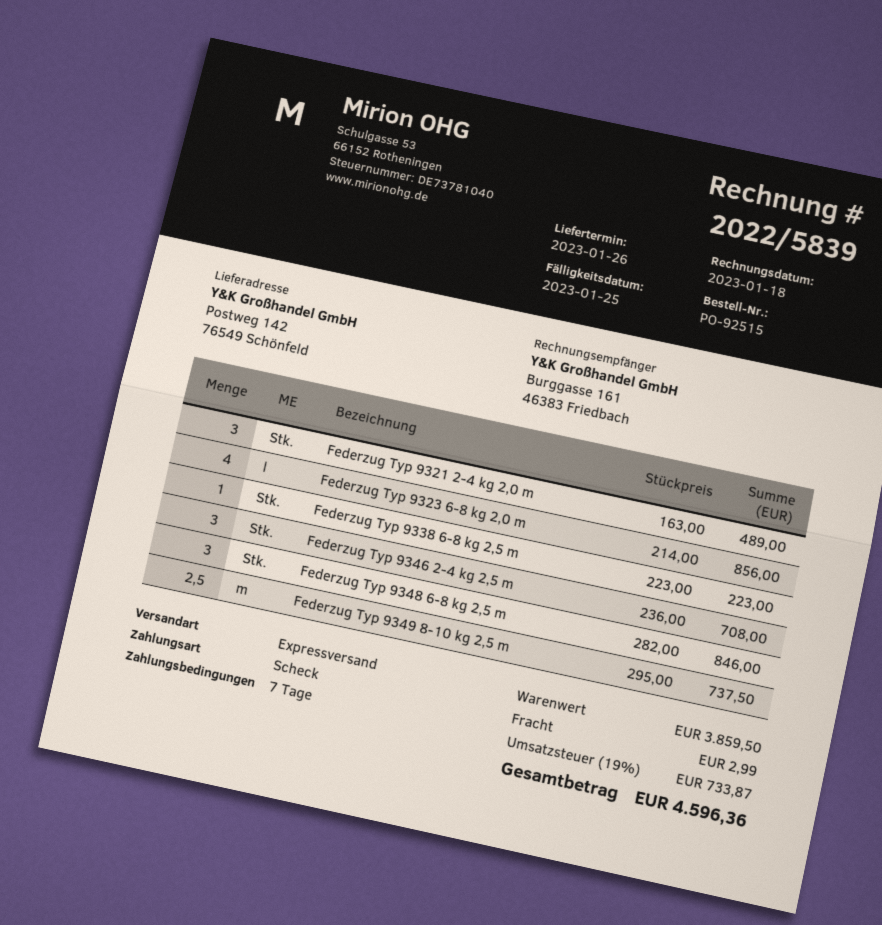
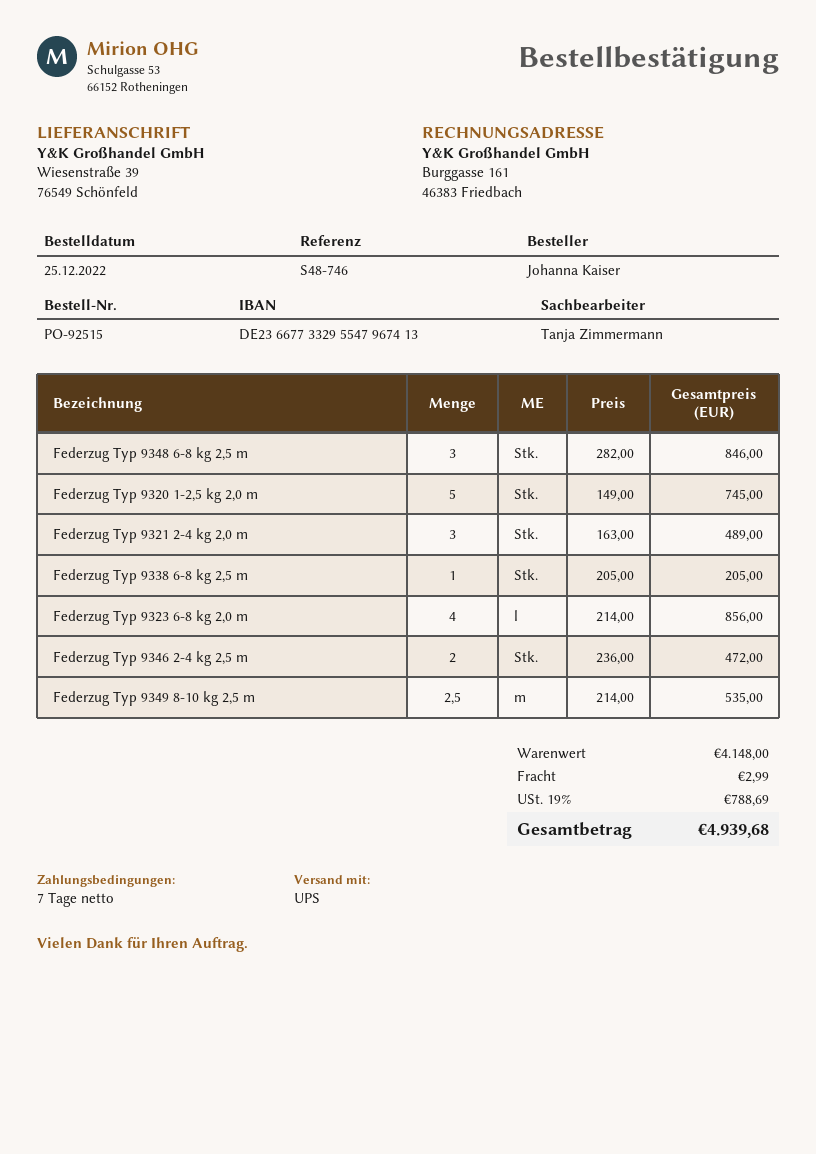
shipping method: express -> UPS
ship to: Postweg 142, 76549 Schönfeld -> Wiesenstraße 39, 76549 Schönfeld
Federzug Typ 9338 6-8 kg 2,5 m: 1 x 223.00 = 223.00 -> 1 x 205.00 = 205.00
Federzug Typ 9346 2-4 kg 2,5 m: 3 x 236.00 = 708.00 -> 2 x 236.00 = 472.00
Federzug Typ 9349 8-10 kg 2,5 m: 2.5 x 295.00 = 737.50 -> 2.5 x 214.00 = 535.00
Federzug Typ 9320 1-2,5 kg 2,0 m: none -> 5 x 149.00 = 745.00
subtotal: 3859.50 -> 4148.00
tax: 19% = 733.87 -> 19% = 788.69
total: 4596.36 -> 4939.68

